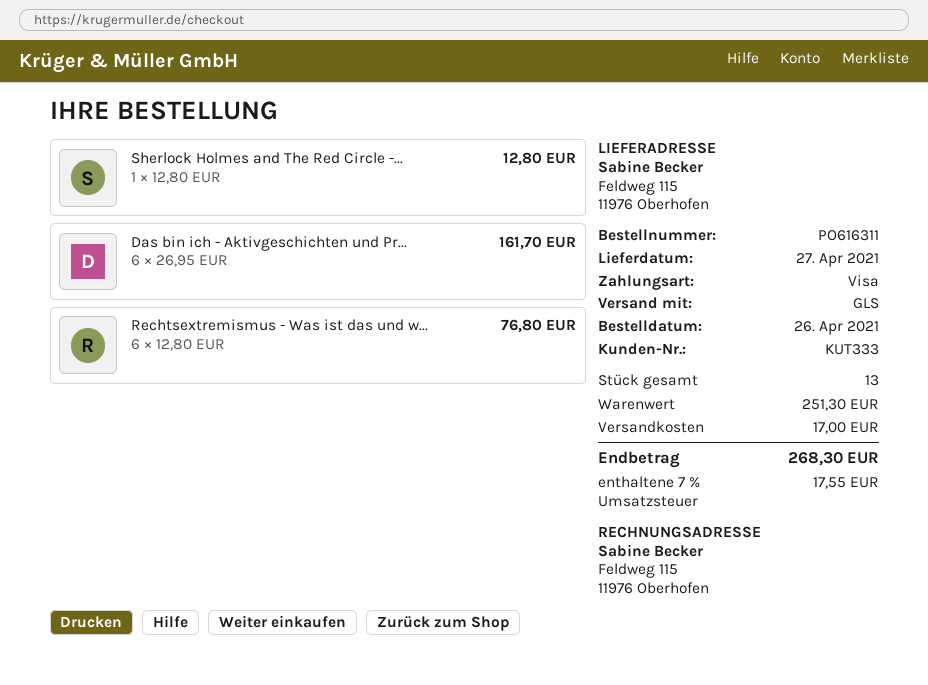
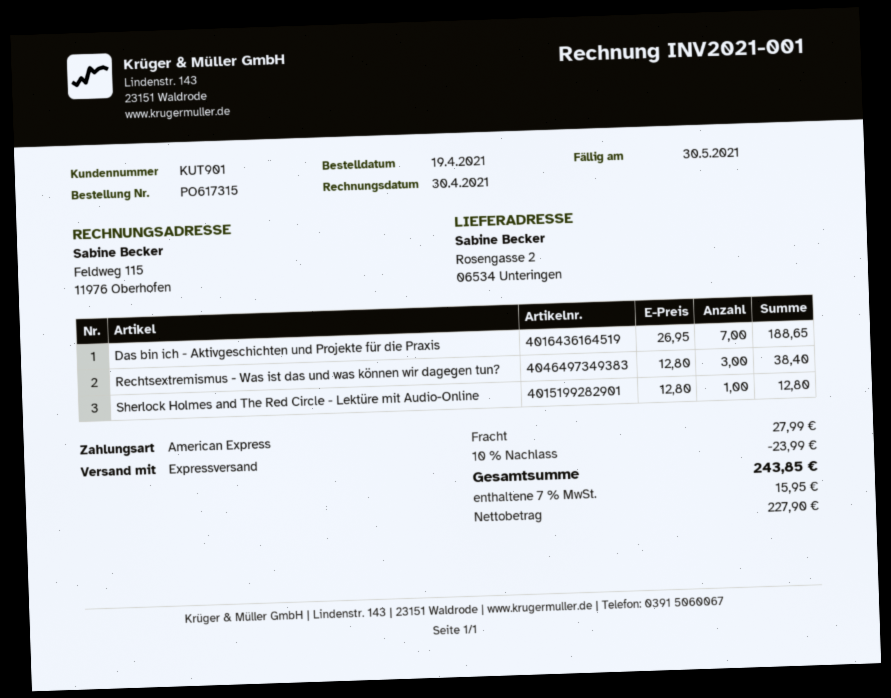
order number: PO616311 -> PO617315
order date: 2021-04-26 -> 2021-04-19
customer number: KUT333 -> KUT901
payment method: Visa -> American Express
shipping method: GLS -> express
ship to: Feldweg 115, 11976 Oberhofen -> Rosengasse 2, 06534 Unteringen
Das bin ich - Aktivgeschichten und Pr...: 6 x 26.95 = 161.70 -> 7 x 26.95 = 188.65
Rechtsextremismus - Was ist das und w...: 6 x 12.80 = 76.80 -> 3 x 12.80 = 38.40
discount: none -> 10% = 23.99
shipping: 17.00 -> 27.99
tax: 7% = 17.55 -> 7% = 15.95
total: 268.30 -> 243.85

